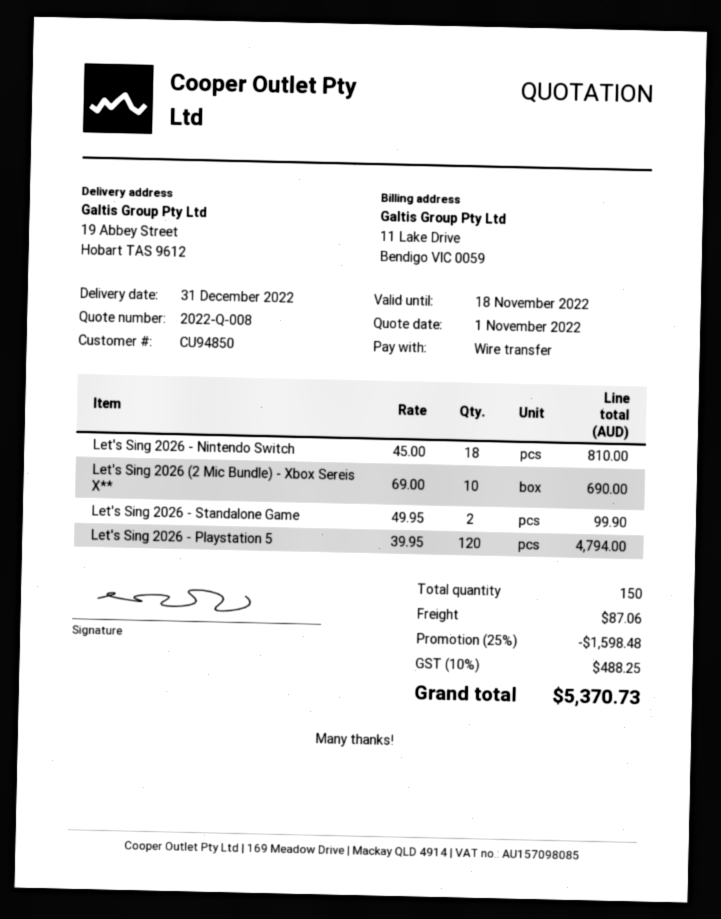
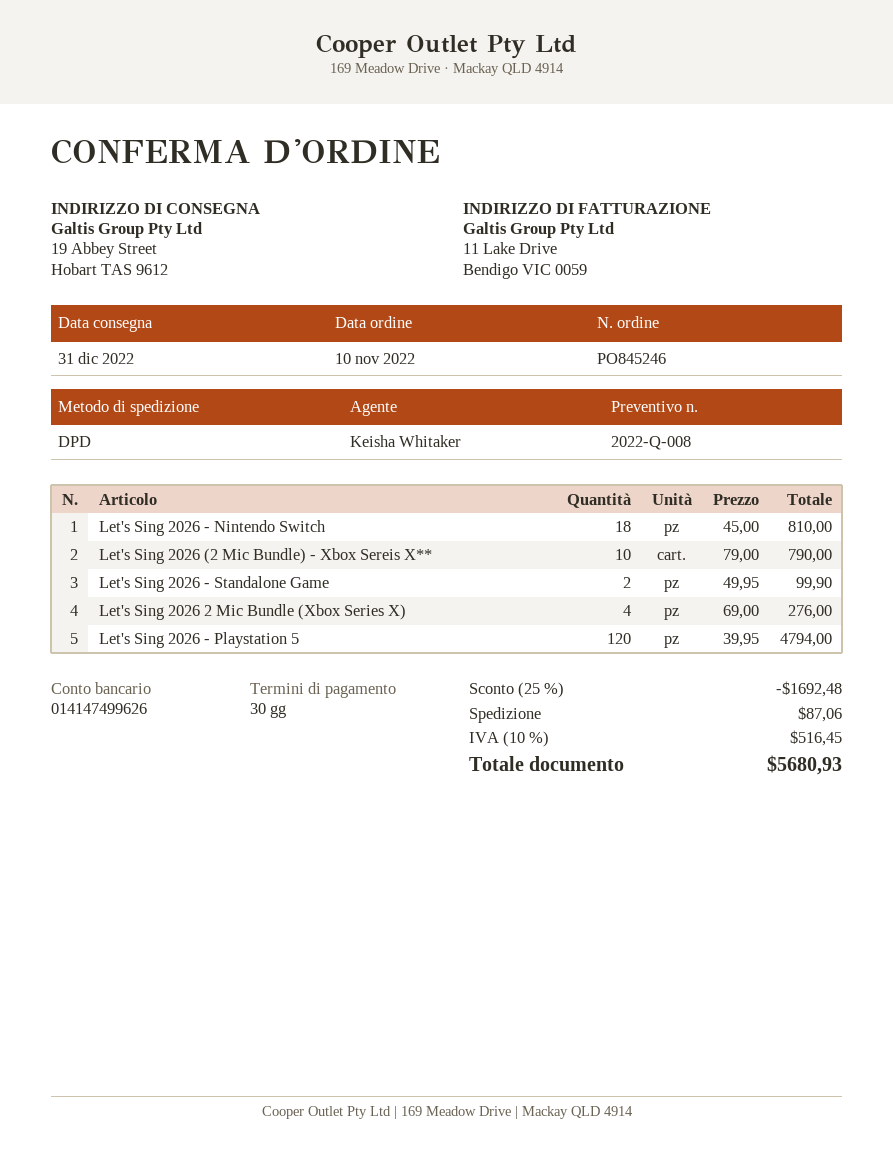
Let's Sing 2026 (2 Mic Bundle) - Xbox Sereis X**: 10 x 69.00 = 690.00 -> 10 x 79.00 = 790.00
Let's Sing 2026 2 Mic Bundle (Xbox Series X): none -> 4 x 69.00 = 276.00
discount: 25% = 1598.48 -> 25% = 1692.48
tax: 10% = 488.25 -> 10% = 516.45
total: 5370.73 -> 5680.93

